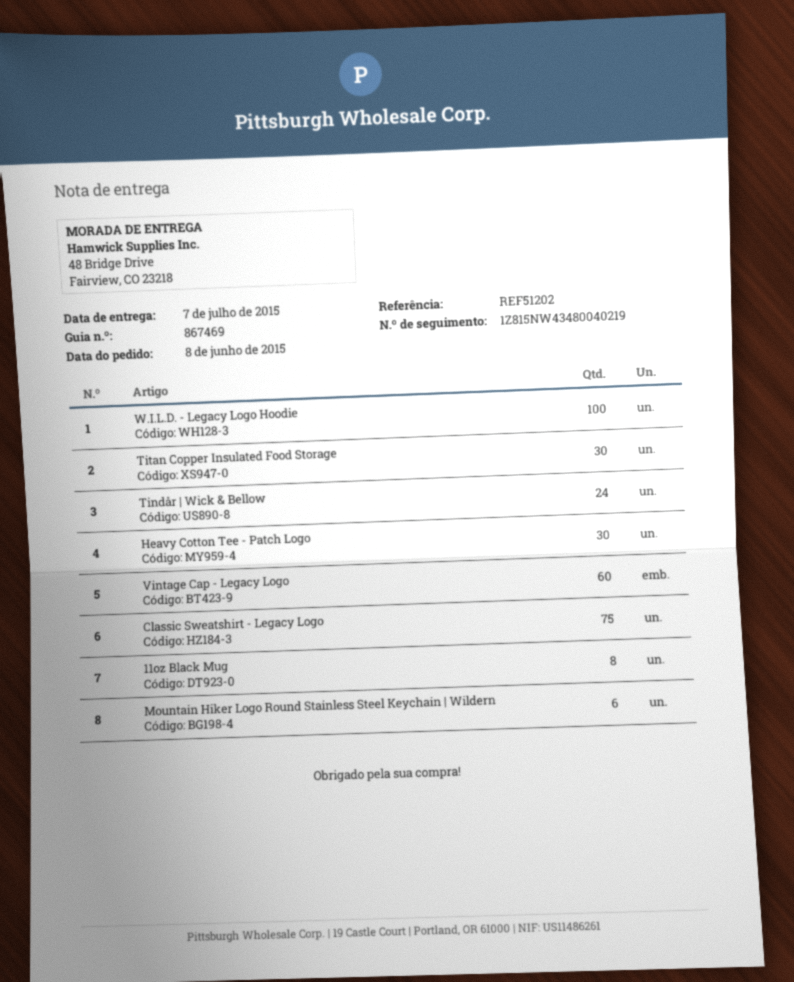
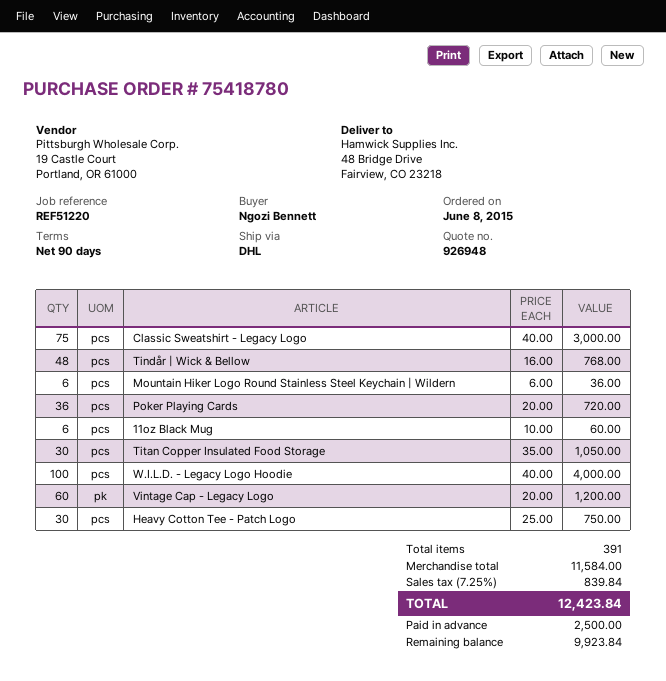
reference: REF51202 -> REF51220
Tindår | Wick & Bellow: 24 -> 48
11oz Black Mug: 8 -> 6
Poker Playing Cards: none -> 36

